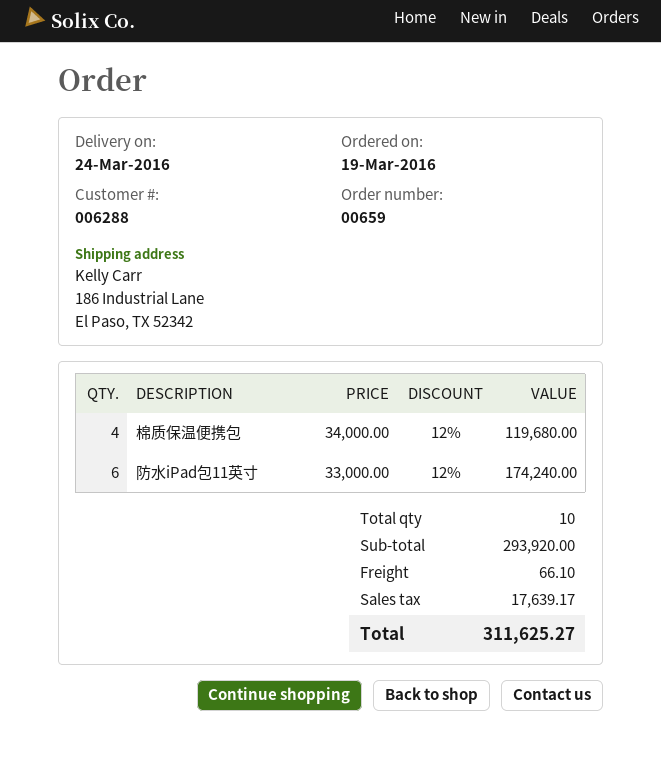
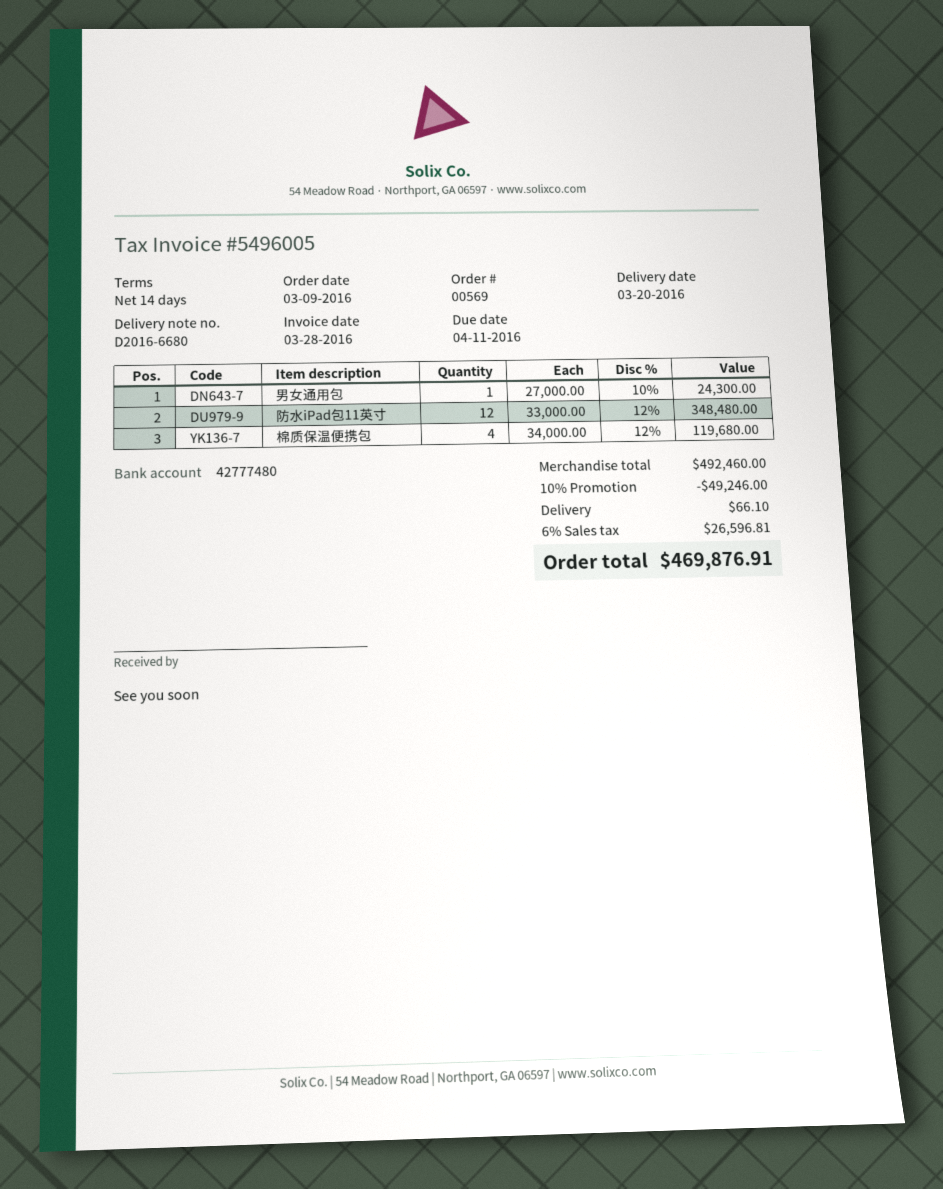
order number: 00659 -> 00569
order date: 2016-03-19 -> 2016-03-09
delivery date: 2016-03-24 -> 2016-03-20
防水iPad包11英寸: 6 x 33000.00 - 12% = 174240.00 -> 12 x 33000.00 - 12% = 348480.00
男女通用包: none -> 1 x 27000.00 - 10% = 24300.00
subtotal: 293920.00 -> 492460.00
discount: none -> 10% = 49246.00
tax: 17639.17 -> 26596.81
total: 311625.27 -> 469876.91

